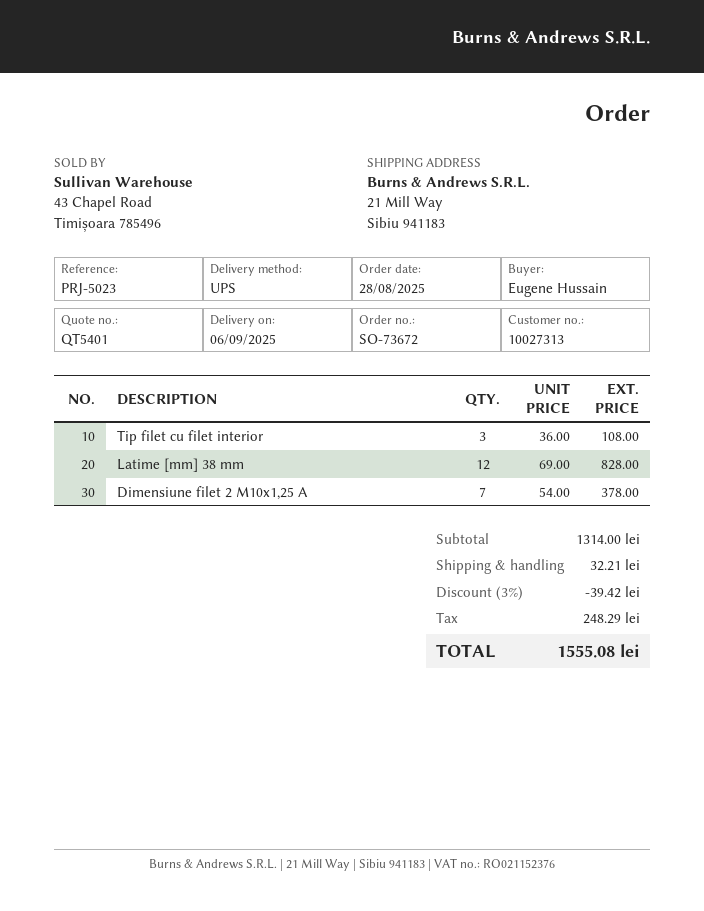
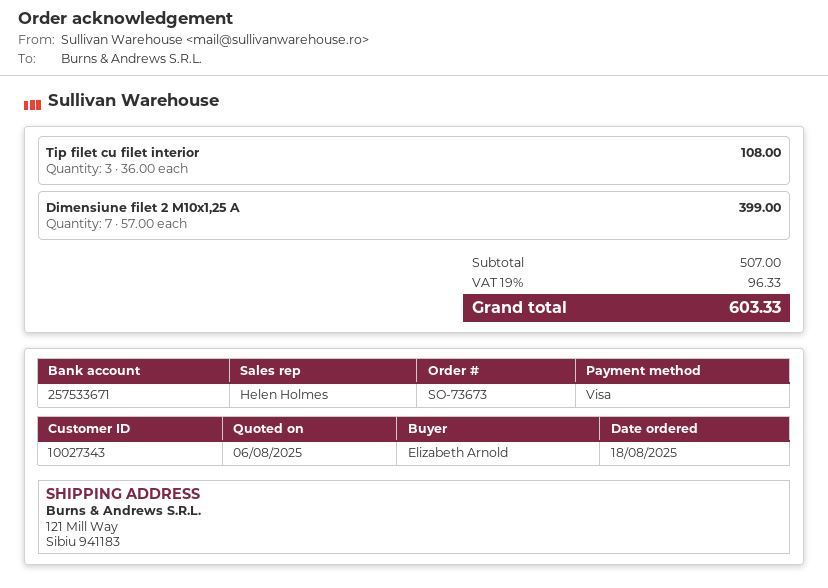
order number: SO-73672 -> SO-73673
order date: 2025-08-28 -> 2025-08-18
customer number: 10027313 -> 10027343
ordered by: Eugene Hussain -> Elizabeth Arnold
ship to: 21 Mill Way, Sibiu 941183 -> 121 Mill Way, Sibiu 941183
Latime [mm] 38 mm: 12 x 69.00 = 828.00 -> none
Dimensiune filet 2 M10x1,25 A: 7 x 54.00 = 378.00 -> 7 x 57.00 = 399.00
subtotal: 1314.00 -> 507.00
discount: 3% = 39.42 -> none
shipping: 32.21 -> none
tax: 248.29 -> 96.33
total: 1555.08 -> 603.33

